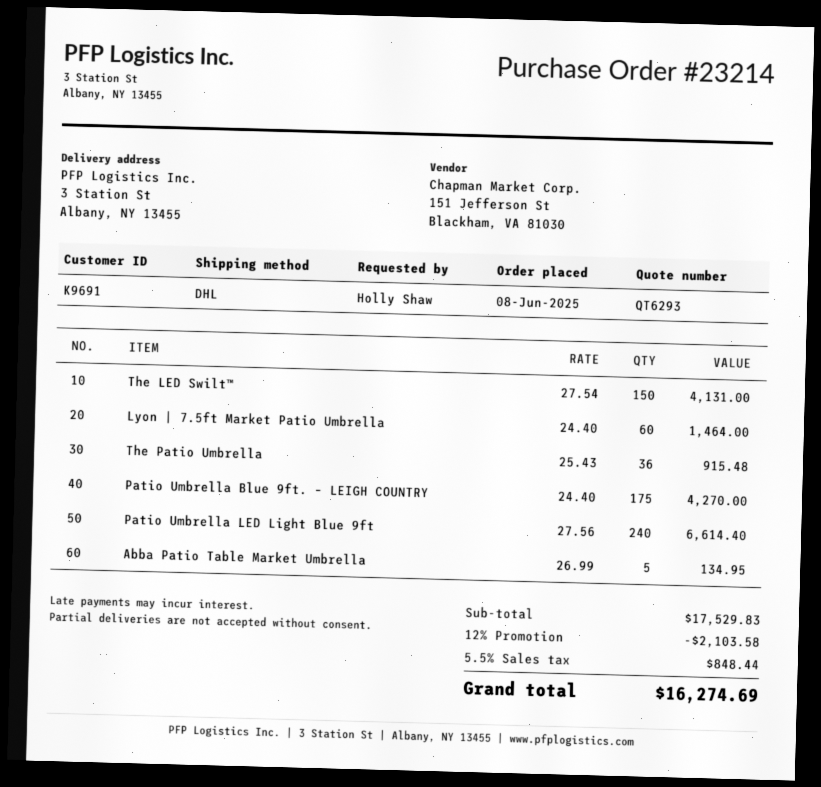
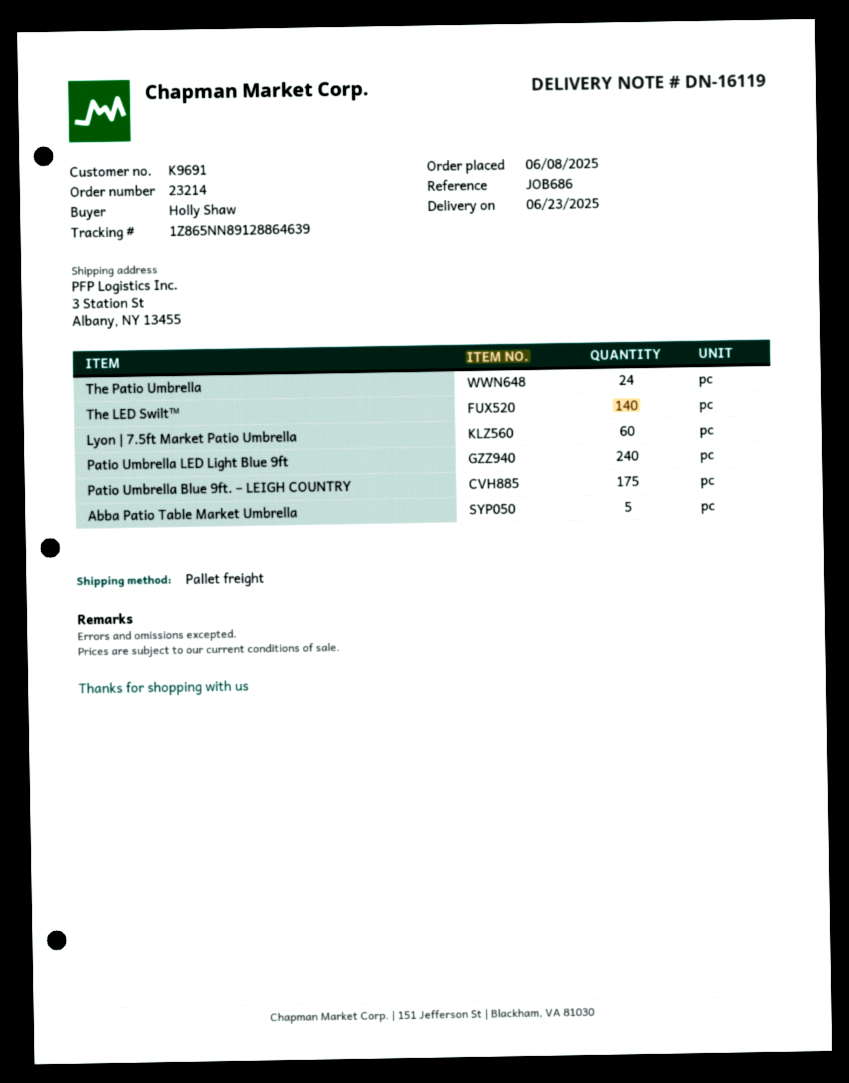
shipping method: DHL -> pallet freight
The LED Swilt™: 150 -> 140
The Patio Umbrella: 36 -> 24

